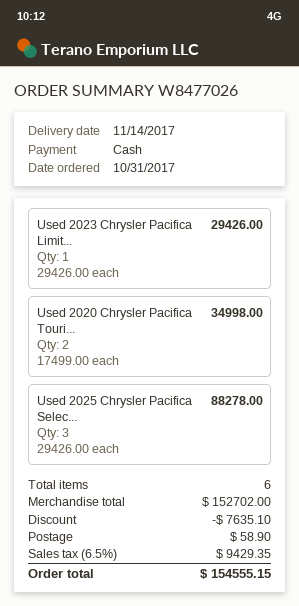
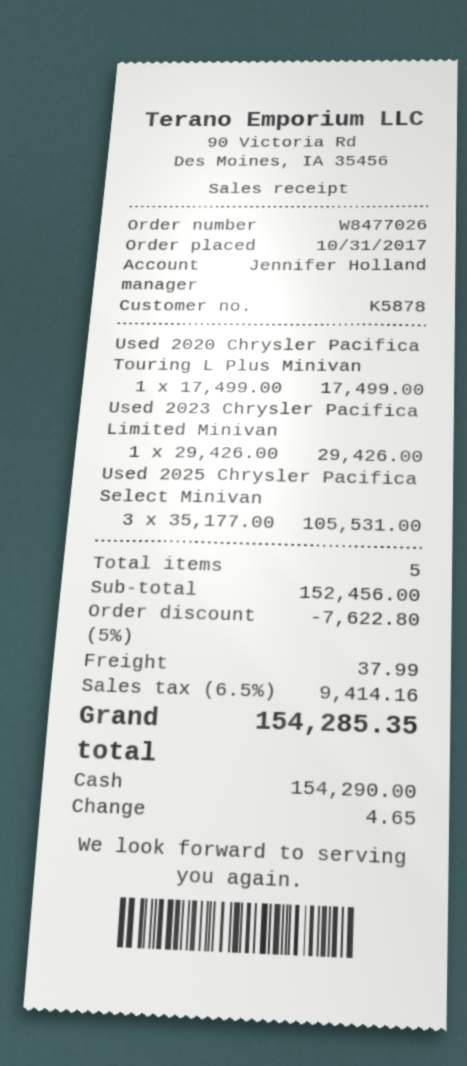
Used 2020 Chrysler Pacifica Touri...: 2 x 17499.00 = 34998.00 -> 1 x 17499.00 = 17499.00
Used 2025 Chrysler Pacifica Selec...: 3 x 29426.00 = 88278.00 -> 3 x 35177.00 = 105531.00
total quantity: 6 -> 5
subtotal: 152702.00 -> 152456.00
discount: 7635.10 -> 7622.80
shipping: 58.90 -> 37.99
tax: 6.5% = 9429.35 -> 6.5% = 9414.16
total: 154555.15 -> 154285.35

